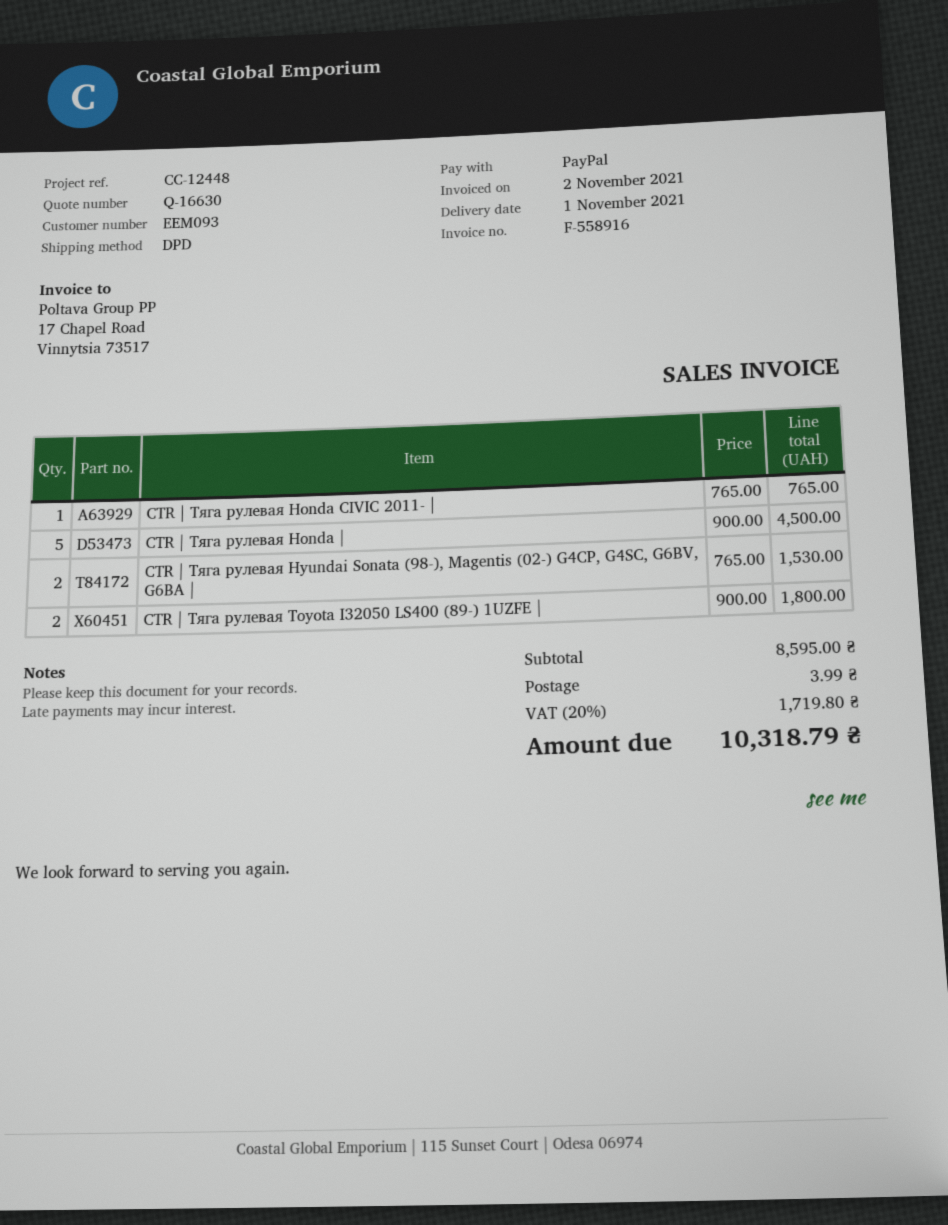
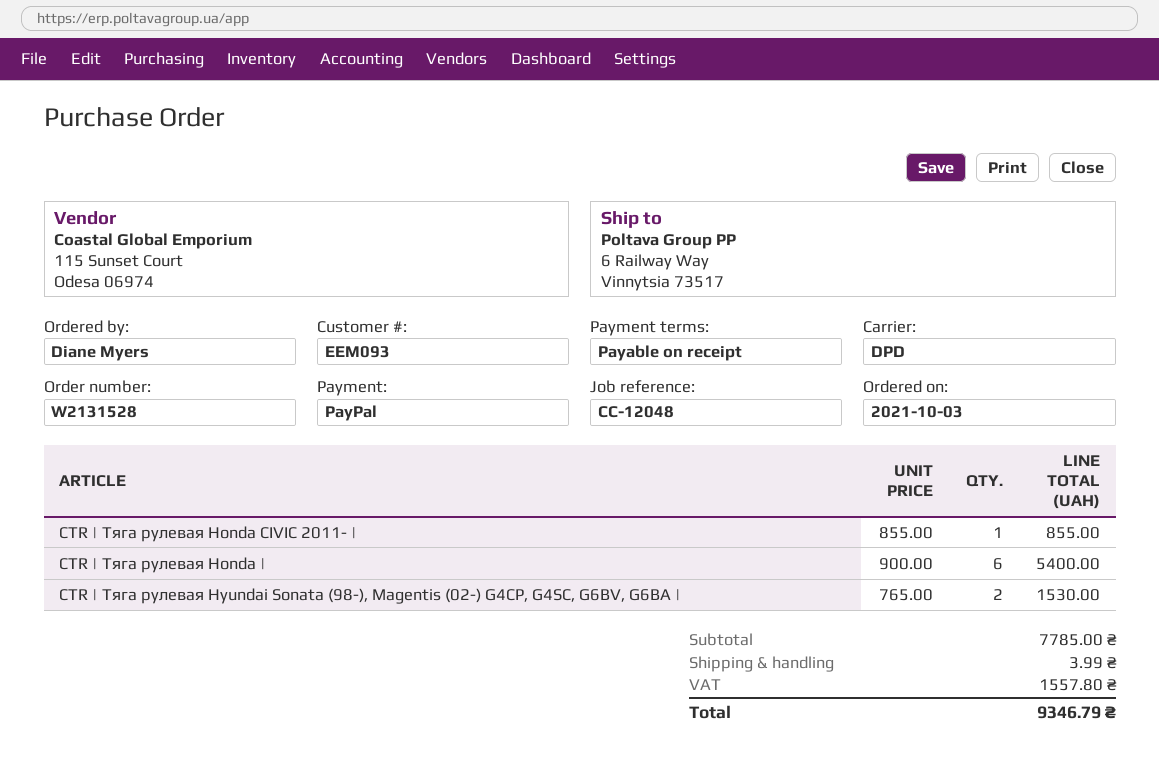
reference: CC-12448 -> CC-12048
CTR | Тяга рулевая Honda CIVIC 2011- |: 1 x 765.00 = 765.00 -> 1 x 855.00 = 855.00
CTR | Тяга рулевая Honda |: 5 x 900.00 = 4500.00 -> 6 x 900.00 = 5400.00
CTR | Тяга рулевая Toyota I32050 LS400 (89-) 1UZFE |: 2 x 900.00 = 1800.00 -> none
subtotal: 8595.00 -> 7785.00
tax: 1719.80 -> 1557.80
total: 10318.79 -> 9346.79

